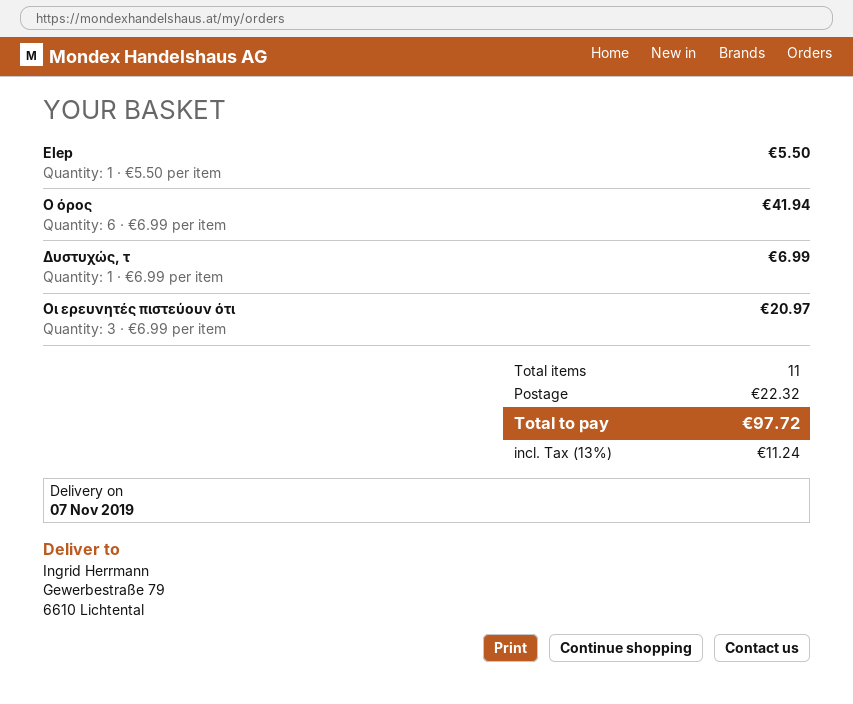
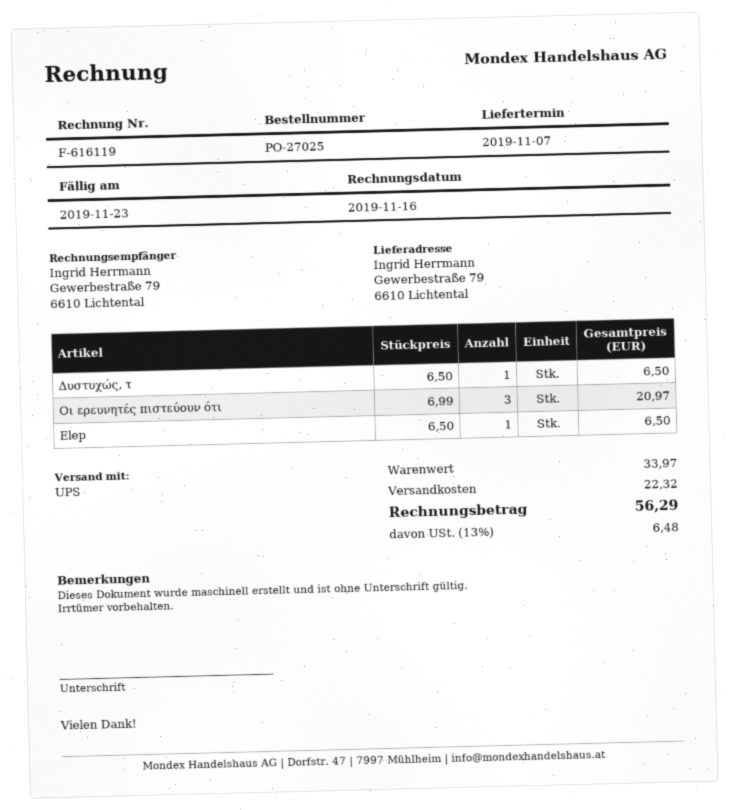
Elep: 1 x 5.50 = 5.50 -> 1 x 6.50 = 6.50
Ο όρος: 6 x 6.99 = 41.94 -> none
Δυστυχώς, τ: 1 x 6.99 = 6.99 -> 1 x 6.50 = 6.50
tax: 13% = 11.24 -> 13% = 6.48
total: 97.72 -> 56.29

